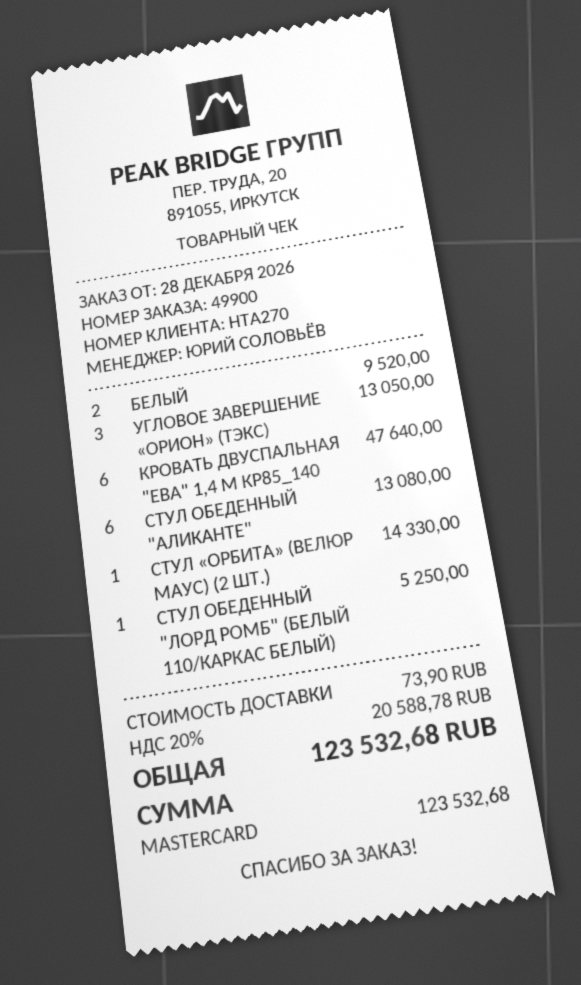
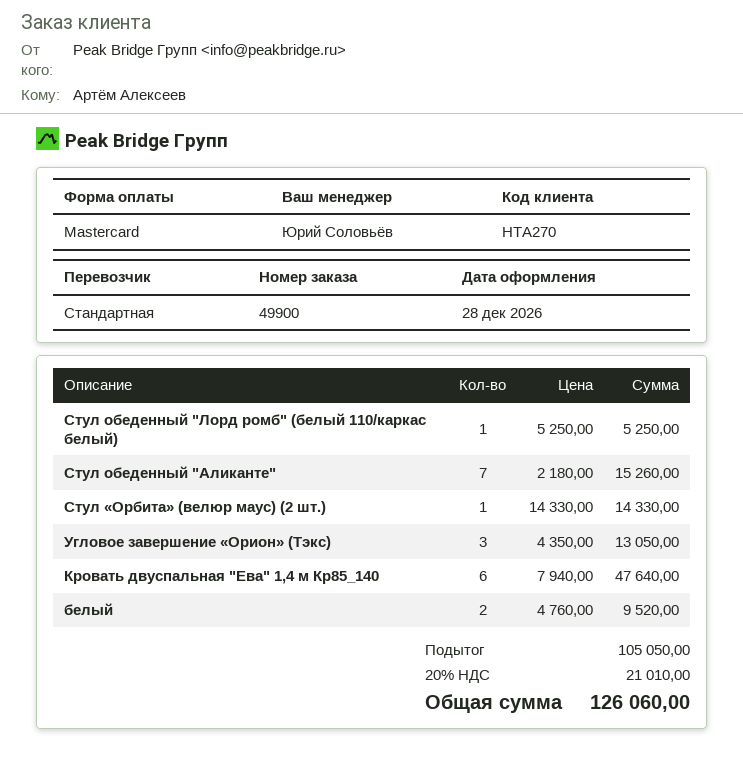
СТУЛ ОБЕДЕННЫЙ "АЛИКАНТЕ": 6 for 13080.00 -> 7 for 15260.00
shipping: 73.90 -> none
tax: 20% = 20588.78 -> 20% = 21010.00
total: 123532.68 -> 126060.00

